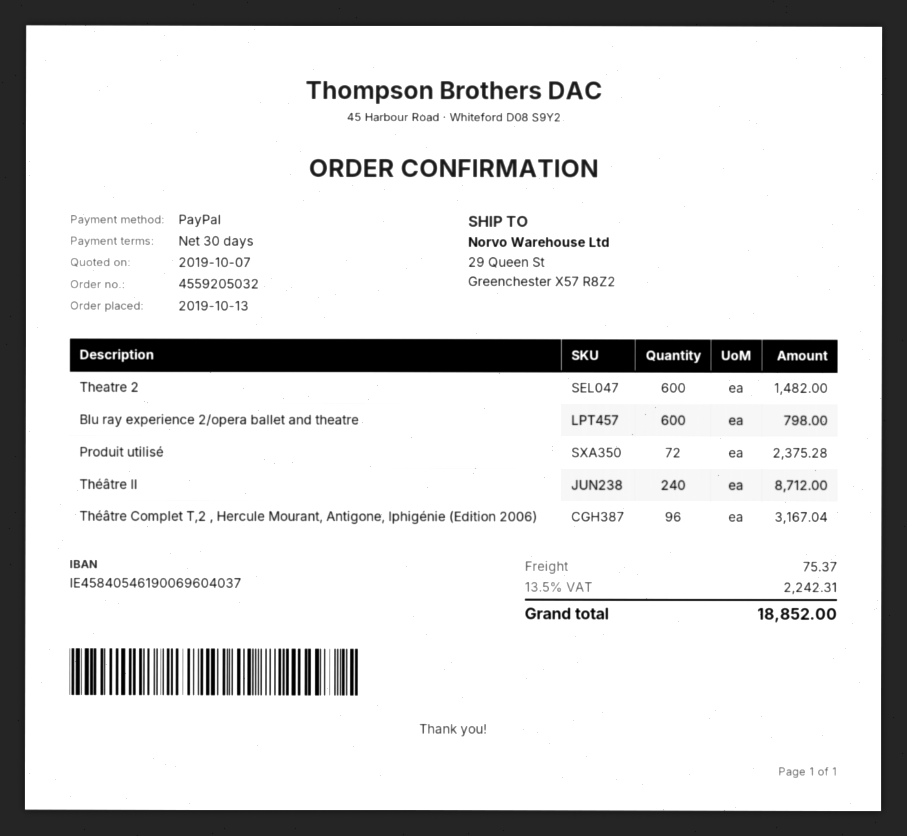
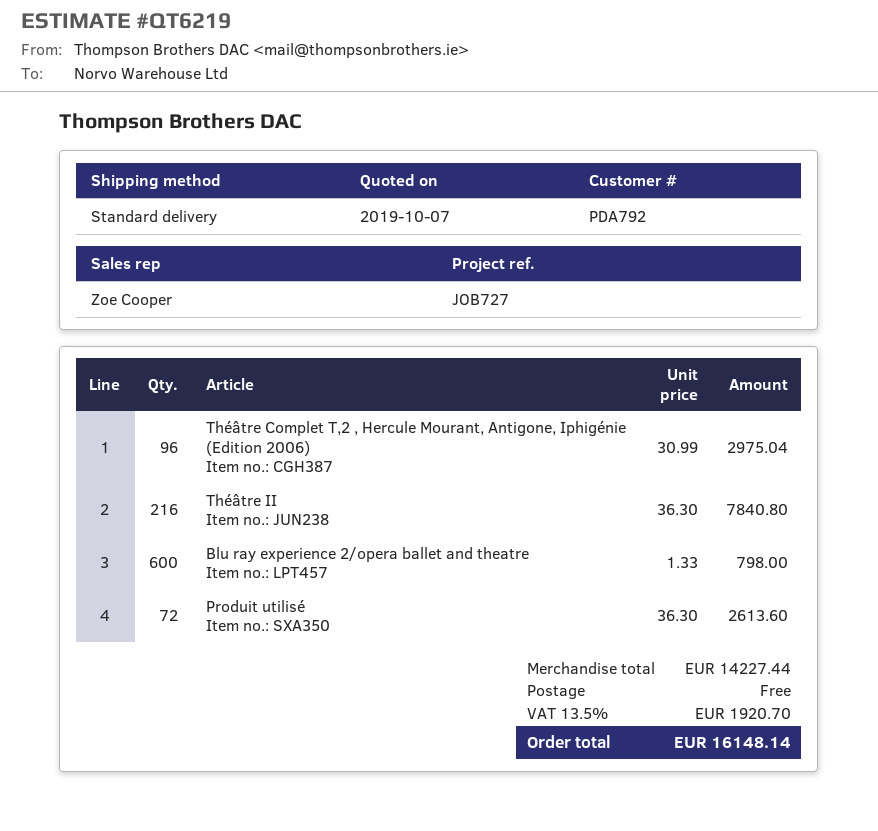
Theatre 2: 600 for 1482.00 -> none
Produit utilisé: 72 for 2375.28 -> 72 for 2613.60
Théâtre II: 240 for 8712.00 -> 216 for 7840.80
Théâtre Complet T,2 , Hercule Mourant, Antigone, Iphigénie (Edition 2006): 96 for 3167.04 -> 96 for 2975.04
shipping: 75.37 -> 0.00
tax: 13.5% = 2242.31 -> 13.5% = 1920.70
total: 18852.00 -> 16148.14

